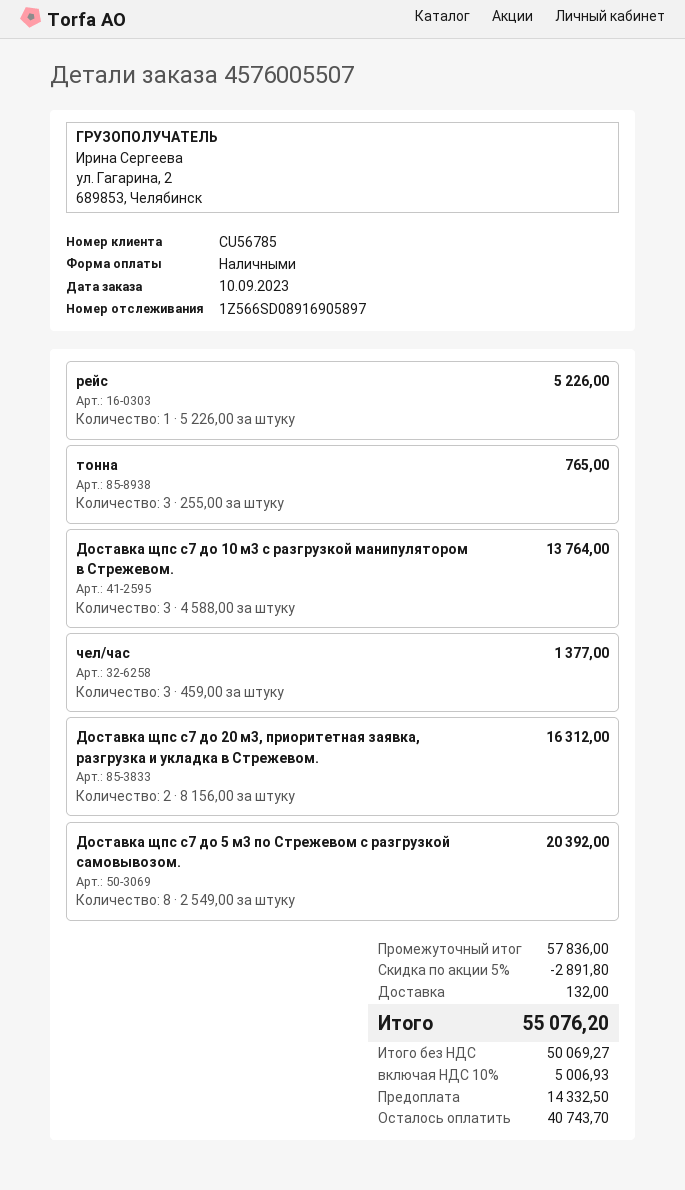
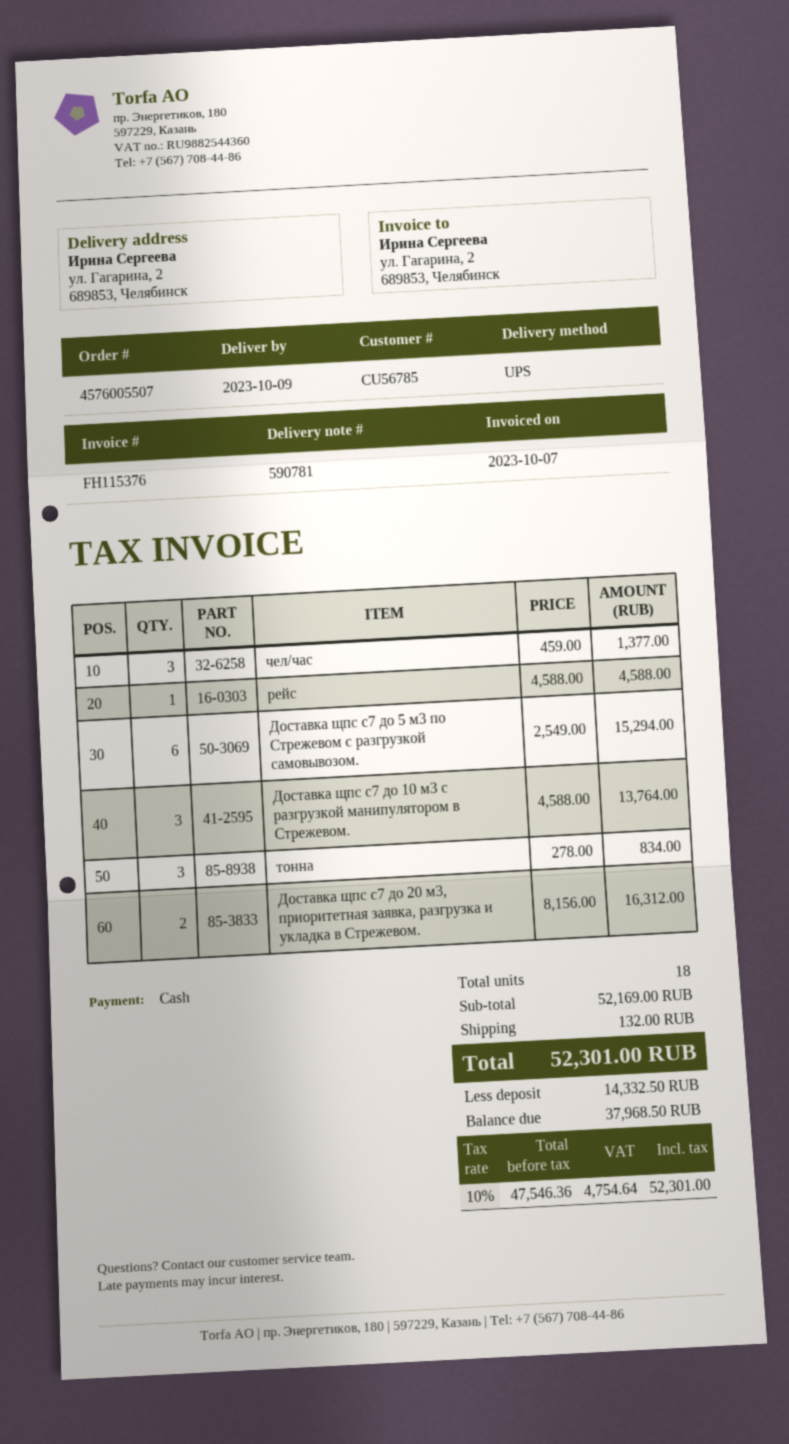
рейс: 1 x 5226.00 = 5226.00 -> 1 x 4588.00 = 4588.00
тонна: 3 x 255.00 = 765.00 -> 3 x 278.00 = 834.00
Доставка щпс с7 до 5 м3 по Стрежевом с разгрузкой самовывозом.: 8 x 2549.00 = 20392.00 -> 6 x 2549.00 = 15294.00
subtotal: 57836.00 -> 52169.00
discount: 5% = 2891.80 -> none
net: 50069.27 -> 47546.36
tax: 10% = 5006.93 -> 10% = 4754.64
total: 55076.20 -> 52301.00
balance: 40743.70 -> 37968.50

